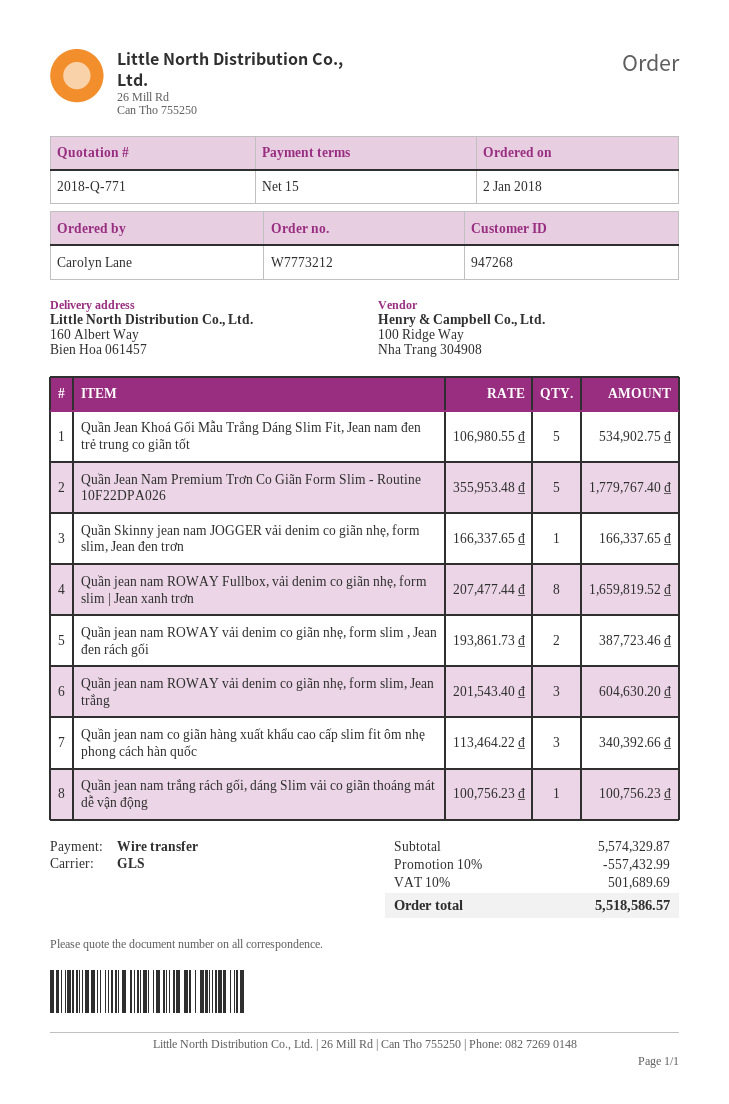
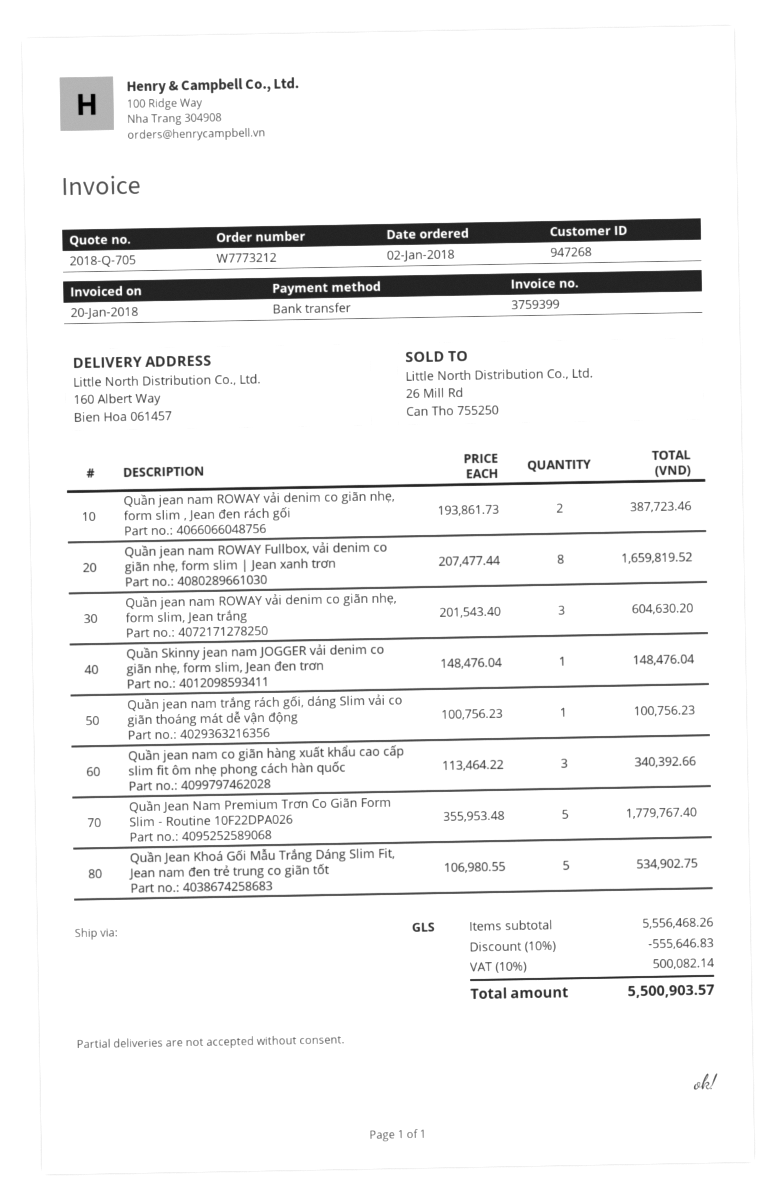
quote number: 2018-Q-771 -> 2018-Q-705
Quần Skinny jean nam JOGGER vải denim co giãn nhẹ, form slim, Jean đen trơn: 1 x 166337.65 = 166337.65 -> 1 x 148476.04 = 148476.04
subtotal: 5574329.87 -> 5556468.26
discount: 10% = 557432.99 -> 10% = 555646.83
tax: 10% = 501689.69 -> 10% = 500082.14
total: 5518586.57 -> 5500903.57

